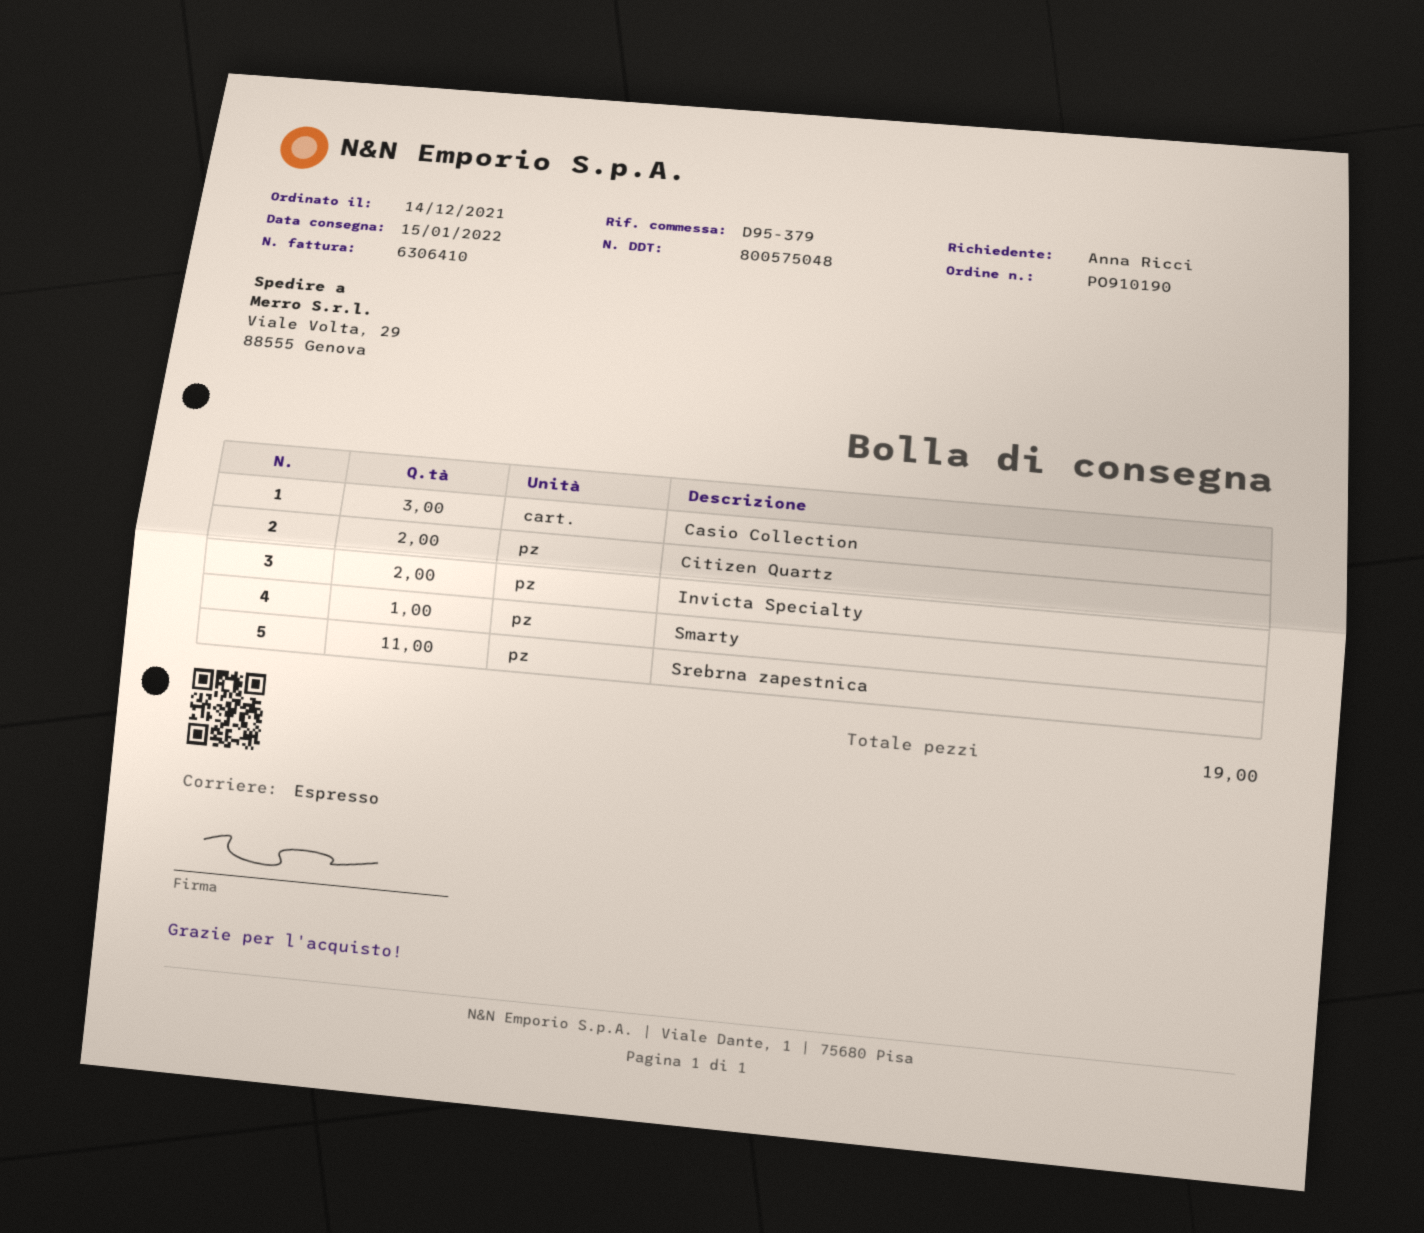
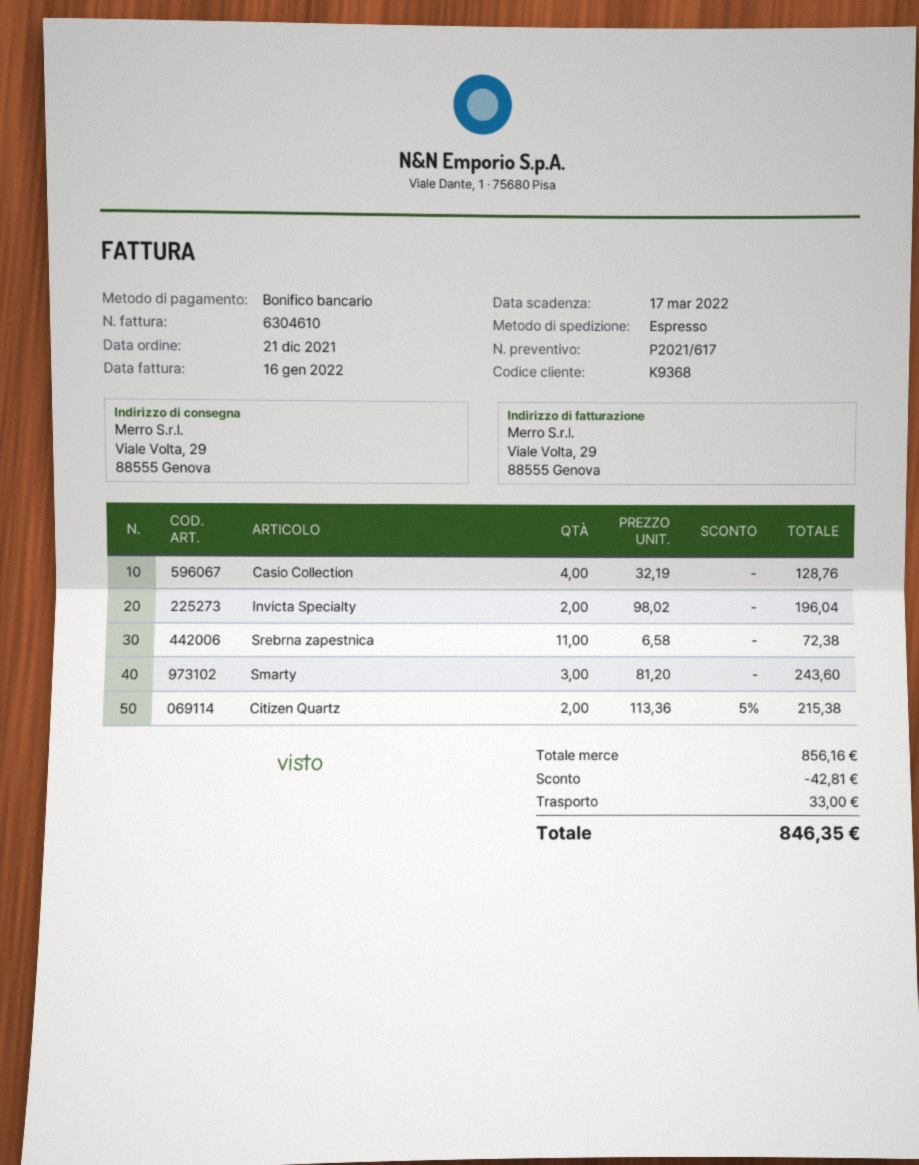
order date: 2021-12-14 -> 2021-12-21
invoice number: 6306410 -> 6304610
Casio Collection: 3 -> 4
Smarty: 1 -> 3

